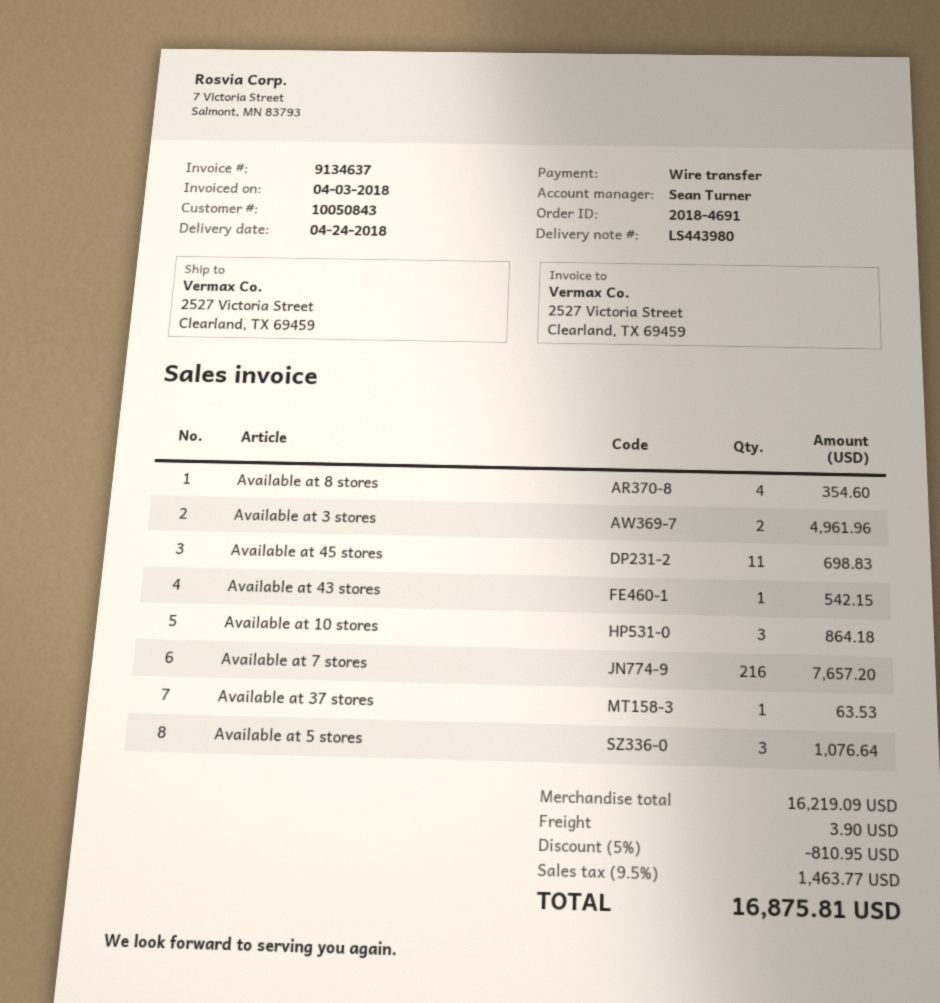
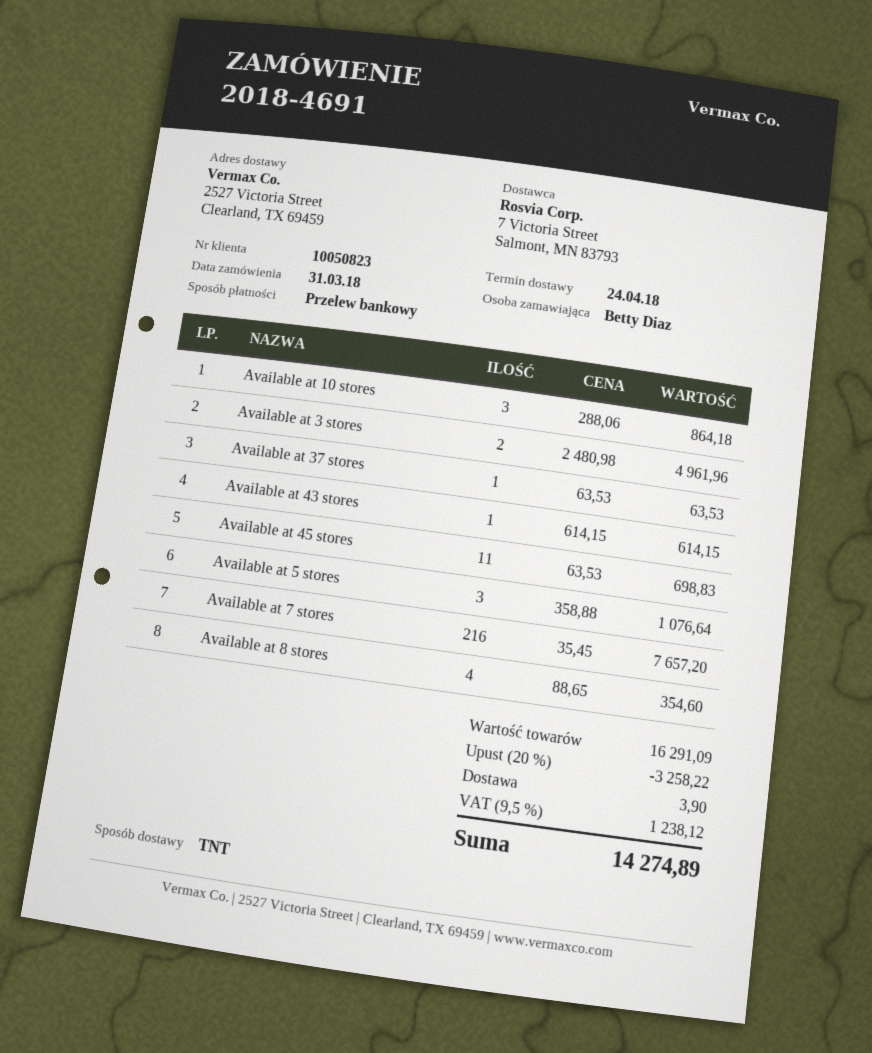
customer number: 10050843 -> 10050823
Available at 43 stores: 1 for 542.15 -> 1 for 614.15
subtotal: 16219.09 -> 16291.09
discount: 5% = 810.95 -> 20% = 3258.22
tax: 9.5% = 1463.77 -> 9.5% = 1238.12
total: 16875.81 -> 14274.89

